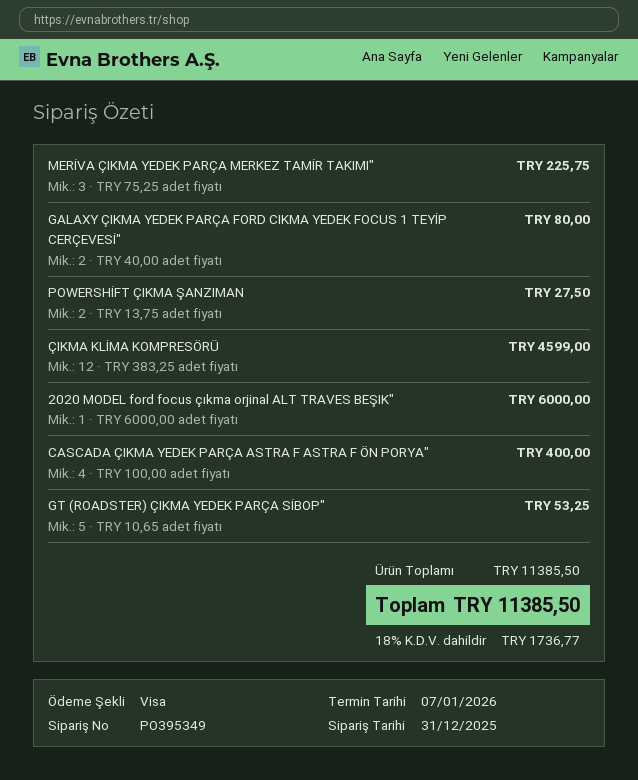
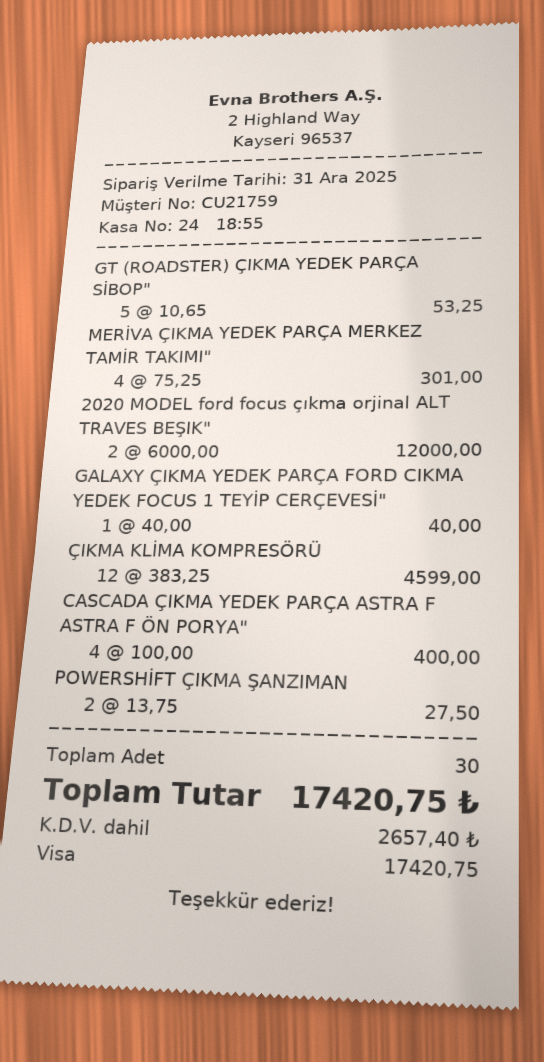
MERİVA ÇIKMA YEDEK PARÇA MERKEZ TAMİR TAKIMI": 3 x 75.25 = 225.75 -> 4 x 75.25 = 301.00
GALAXY ÇIKMA YEDEK PARÇA FORD CIKMA YEDEK FOCUS 1 TEYİP CERÇEVESİ": 2 x 40.00 = 80.00 -> 1 x 40.00 = 40.00
2020 MODEL ford focus çıkma orjinal ALT TRAVES BEŞIK": 1 x 6000.00 = 6000.00 -> 2 x 6000.00 = 12000.00
tax: 1736.77 -> 2657.40
total: 11385.50 -> 17420.75

